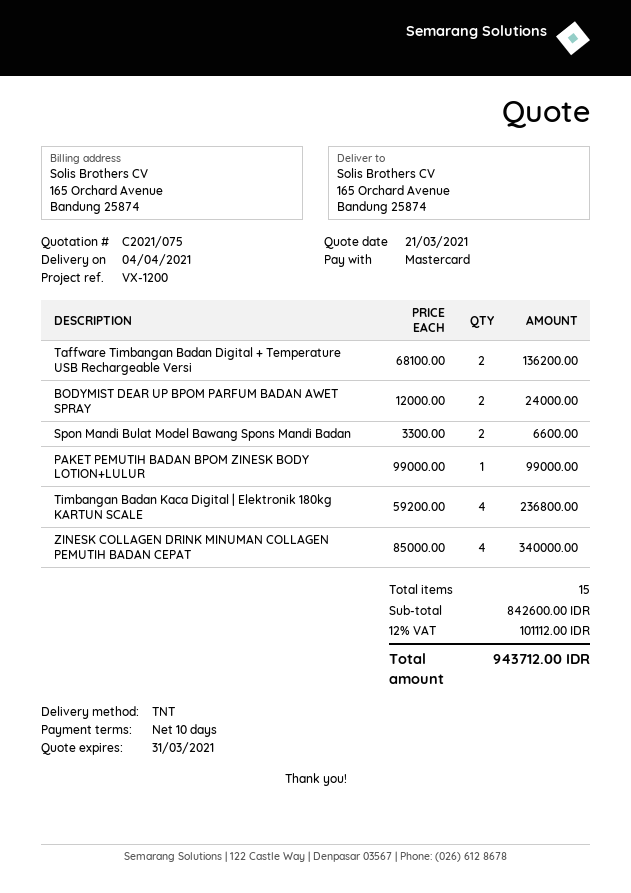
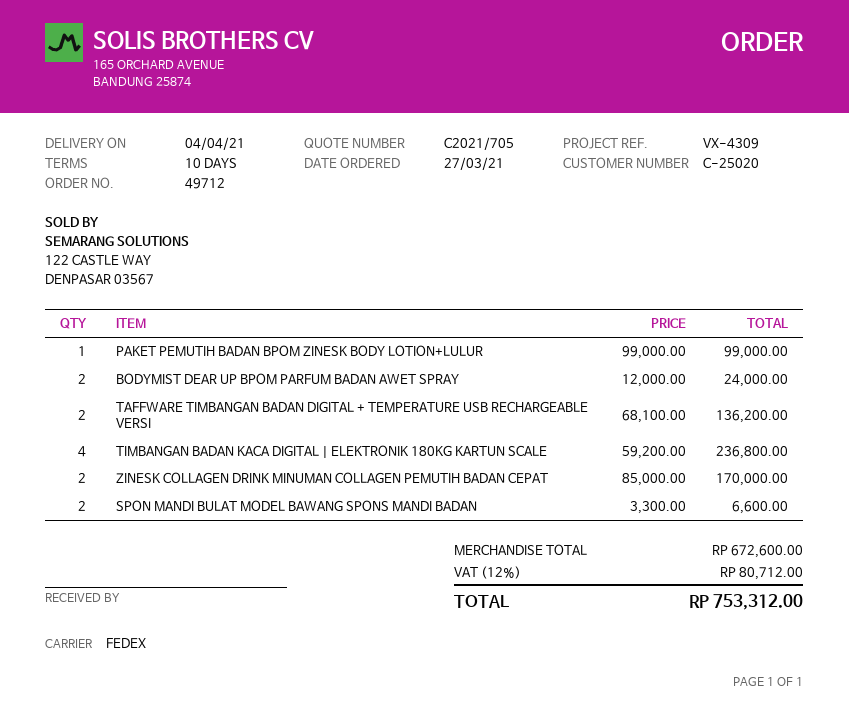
quote number: C2021/075 -> C2021/705
reference: VX-1200 -> VX-4309
shipping method: TNT -> FedEx
ZINESK COLLAGEN DRINK MINUMAN COLLAGEN PEMUTIH BADAN CEPAT: 4 x 85000.00 = 340000.00 -> 2 x 85000.00 = 170000.00
subtotal: 842600.00 -> 672600.00
tax: 12% = 101112.00 -> 12% = 80712.00
total: 943712.00 -> 753312.00

